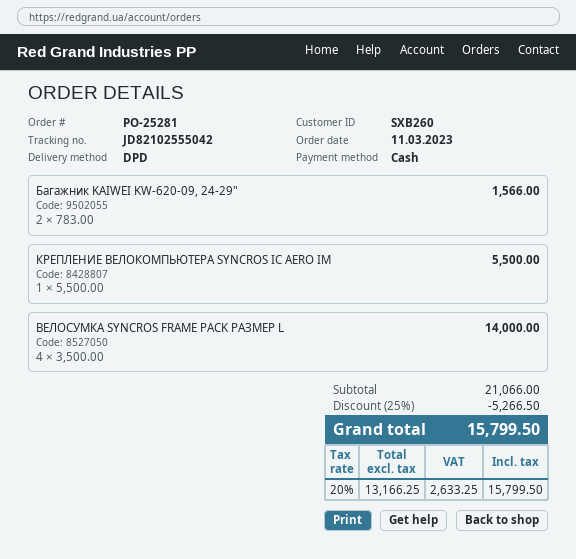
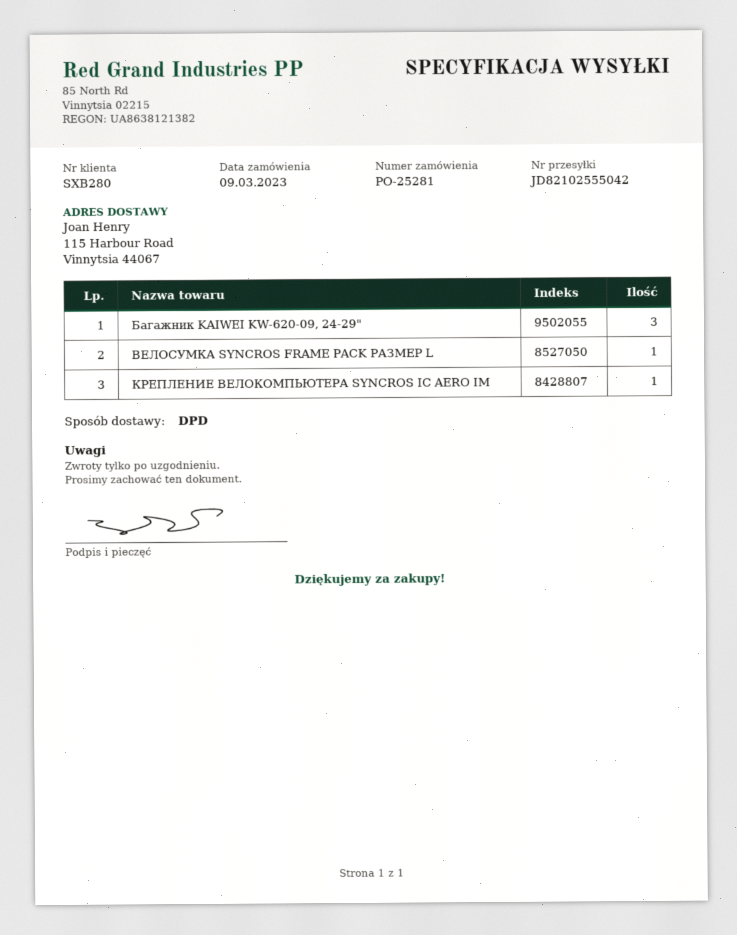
order date: 2023-03-11 -> 2023-03-09
customer number: SXB260 -> SXB280
Багажник KAIWEI KW-620-09, 24-29": 2 -> 3
ВЕЛОСУМКА SYNCROS FRAME PACK РАЗМЕР L: 4 -> 1

